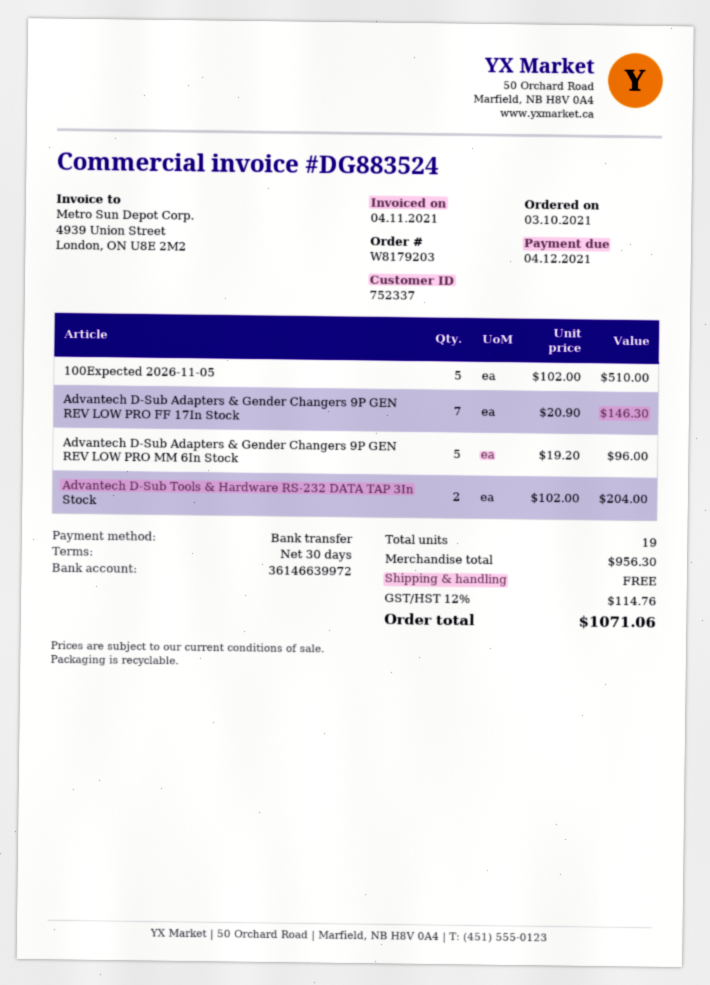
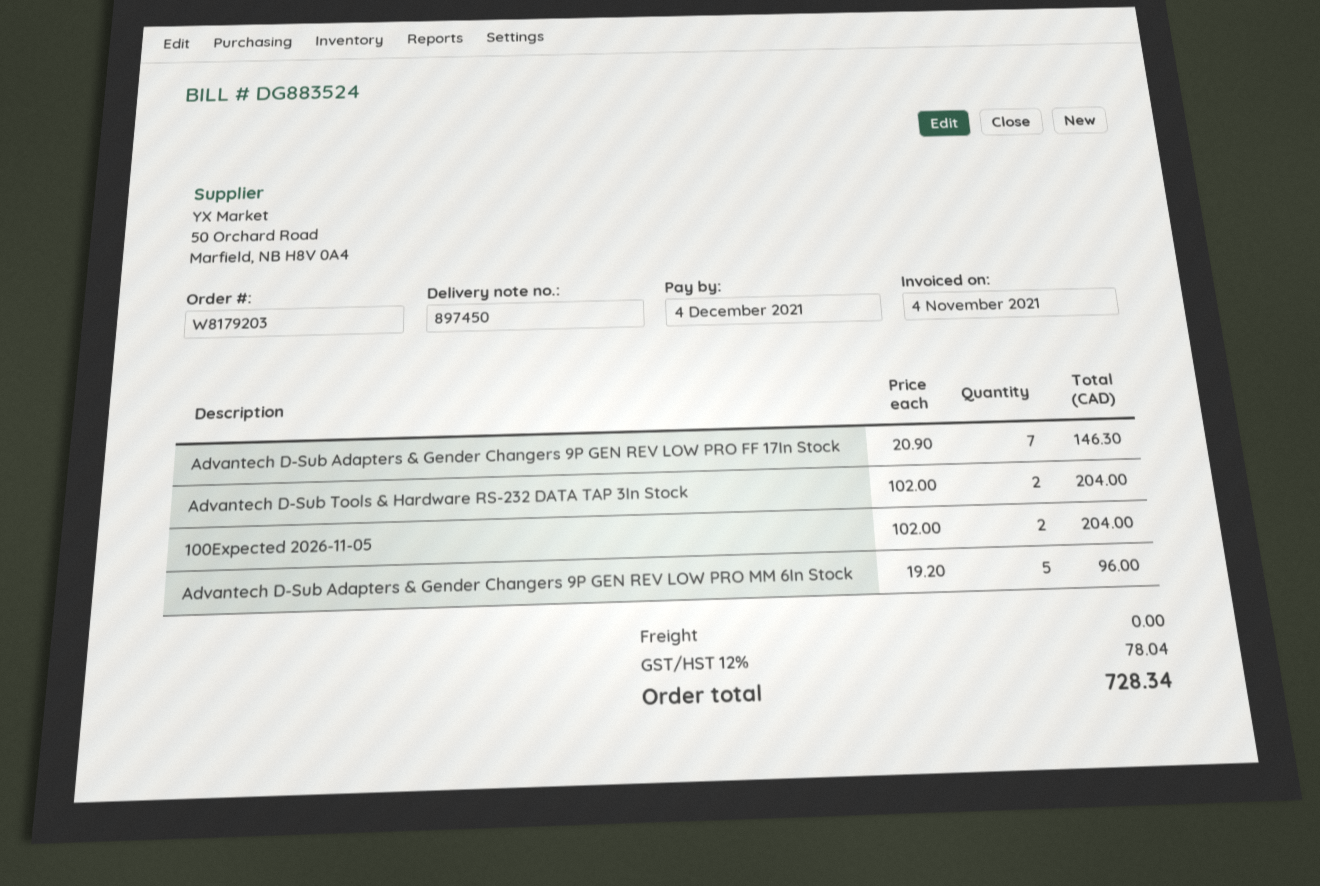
100Expected 2026-11-05: 5 x 102.00 = 510.00 -> 2 x 102.00 = 204.00
tax: 12% = 114.76 -> 12% = 78.04
total: 1071.06 -> 728.34

